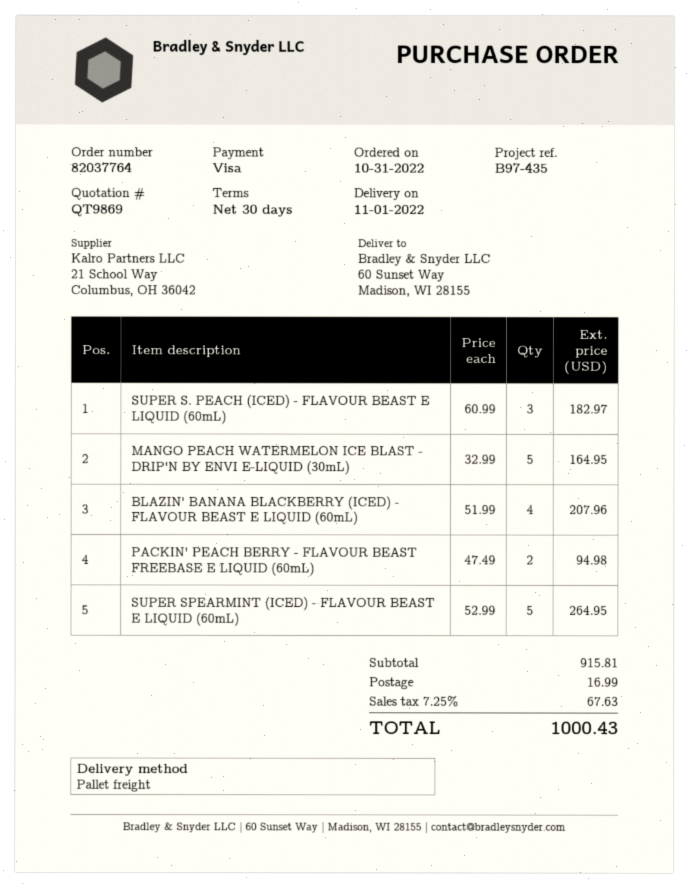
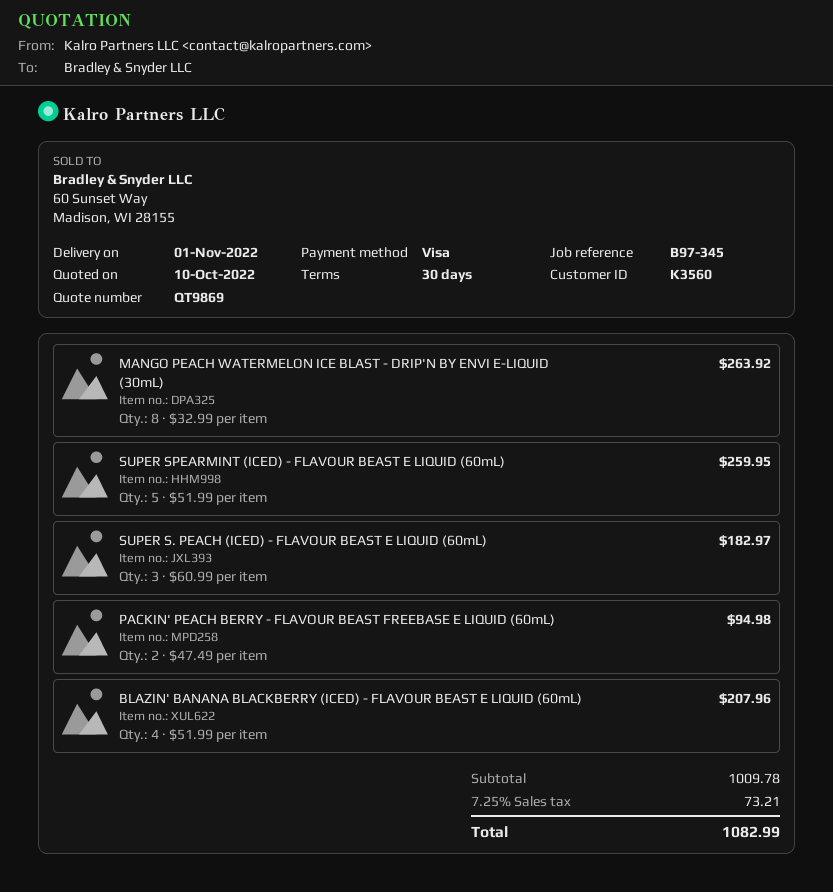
reference: B97-435 -> B97-345
MANGO PEACH WATERMELON ICE BLAST - DRIP'N BY ENVI E-LIQUID (30mL): 5 x 32.99 = 164.95 -> 8 x 32.99 = 263.92
SUPER SPEARMINT (ICED) - FLAVOUR BEAST E LIQUID (60mL): 5 x 52.99 = 264.95 -> 5 x 51.99 = 259.95
subtotal: 915.81 -> 1009.78
shipping: 16.99 -> none
tax: 7.25% = 67.63 -> 7.25% = 73.21
total: 1000.43 -> 1082.99

